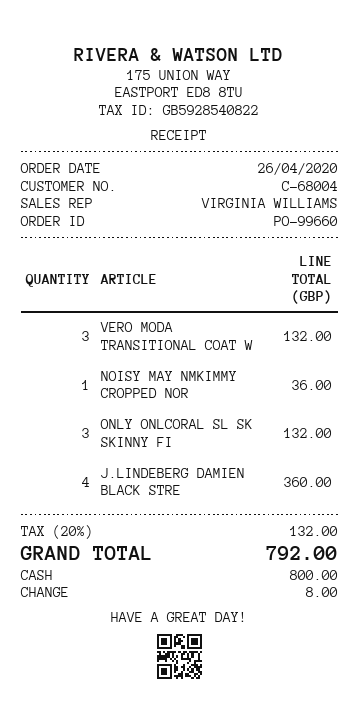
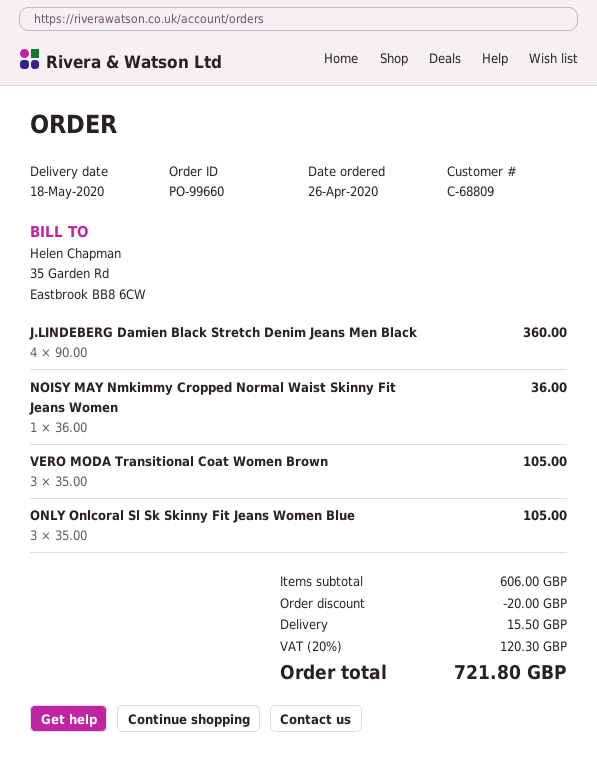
customer number: C-68004 -> C-68809
VERO MODA TRANSITIONAL COAT W: 3 for 132.00 -> 3 for 105.00
ONLY ONLCORAL SL SK SKINNY FI: 3 for 132.00 -> 3 for 105.00
discount: none -> 20.00
shipping: none -> 15.50
tax: 20% = 132.00 -> 20% = 120.30
total: 792.00 -> 721.80

